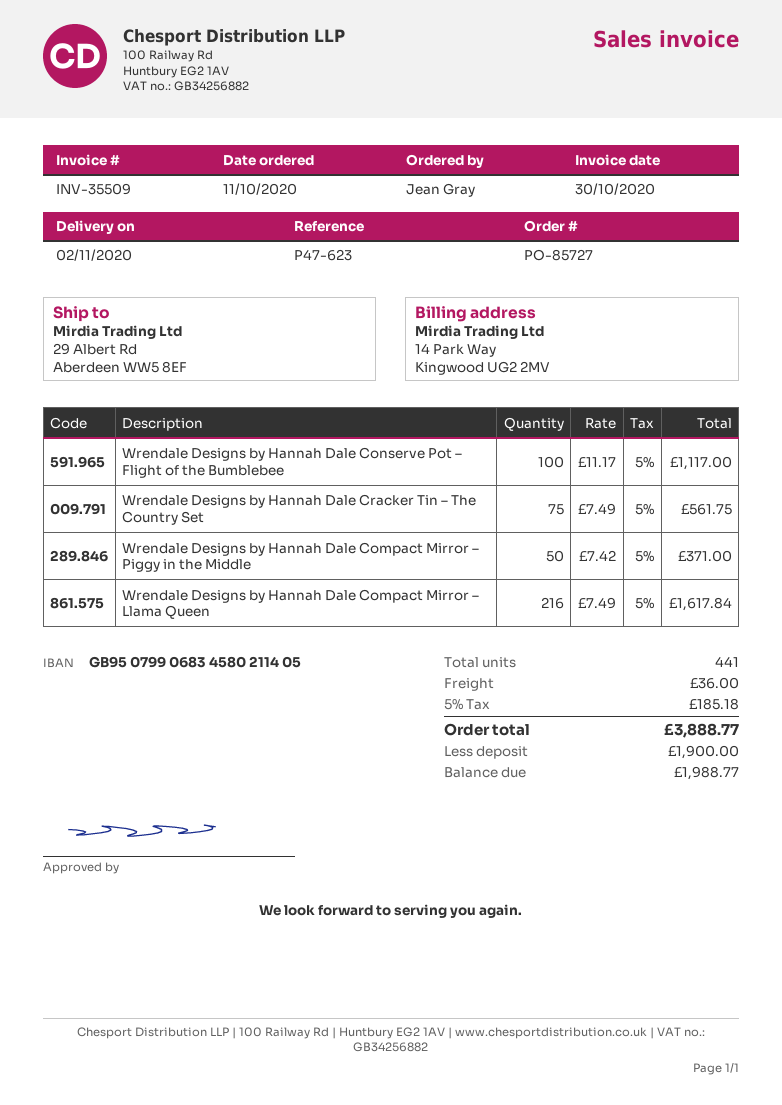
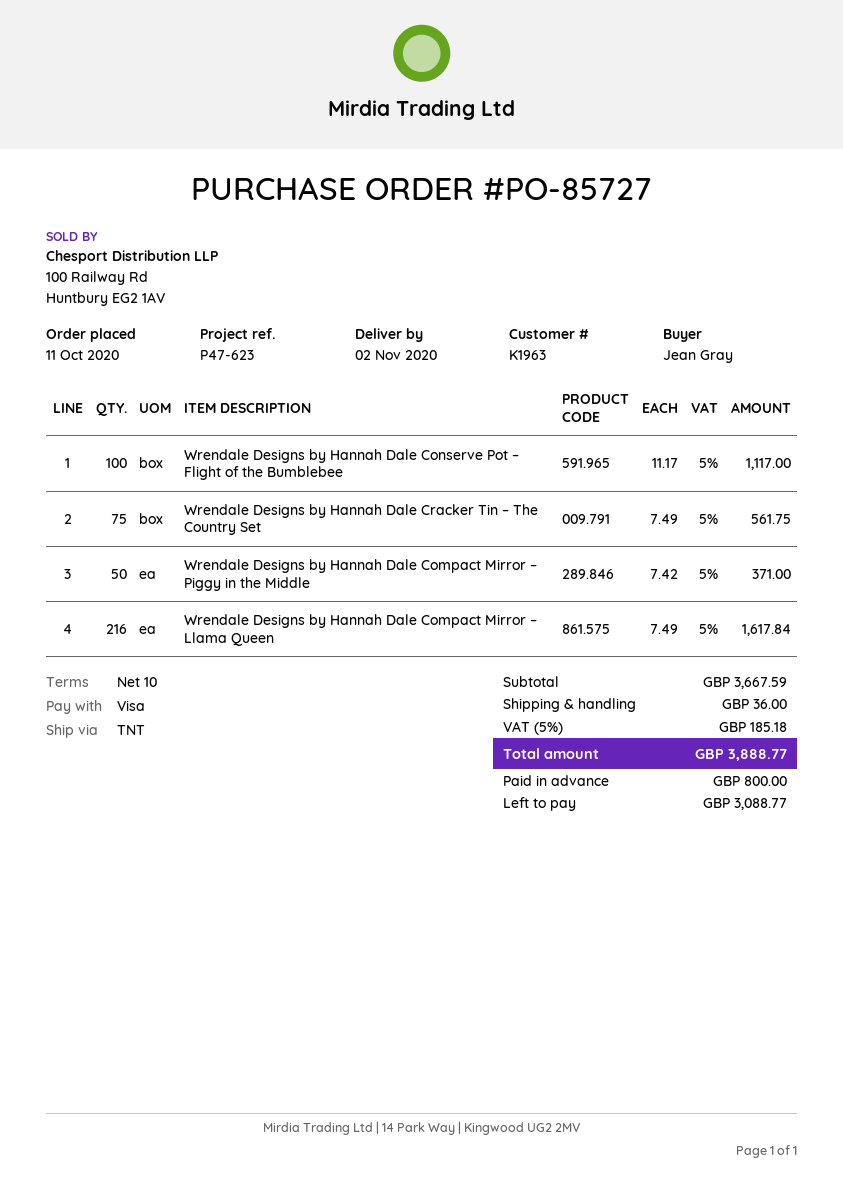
deposit: 1900.00 -> 800.00
balance: 1988.77 -> 3088.77

